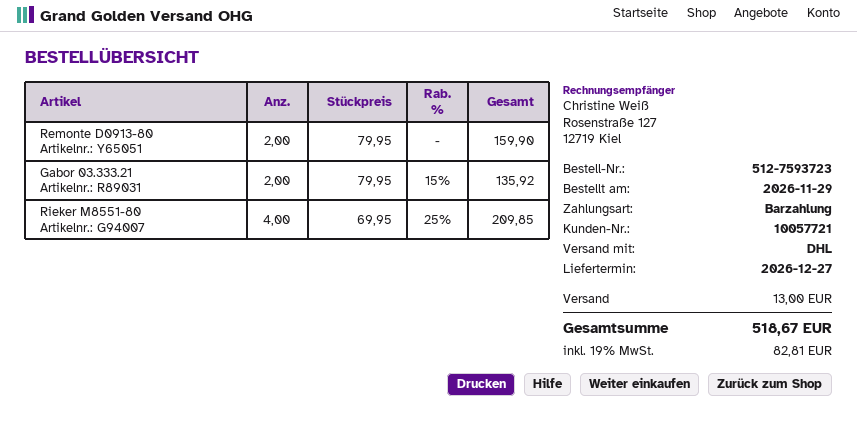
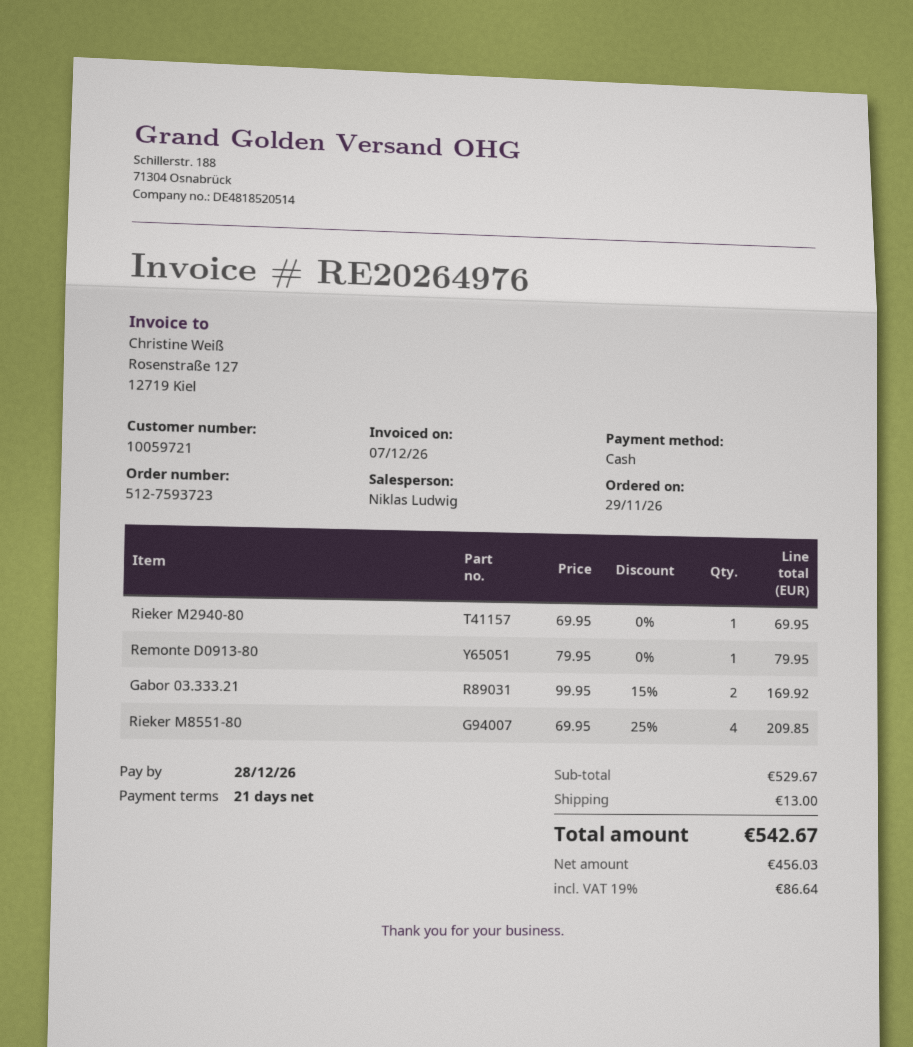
customer number: 10057721 -> 10059721
Remonte D0913-80: 2 x 79.95 = 159.90 -> 1 x 79.95 = 79.95
Gabor 03.333.21: 2 x 79.95 - 15% = 135.92 -> 2 x 99.95 - 15% = 169.92
Rieker M2940-80: none -> 1 x 69.95 = 69.95
tax: 19% = 82.81 -> 19% = 86.64
total: 518.67 -> 542.67

